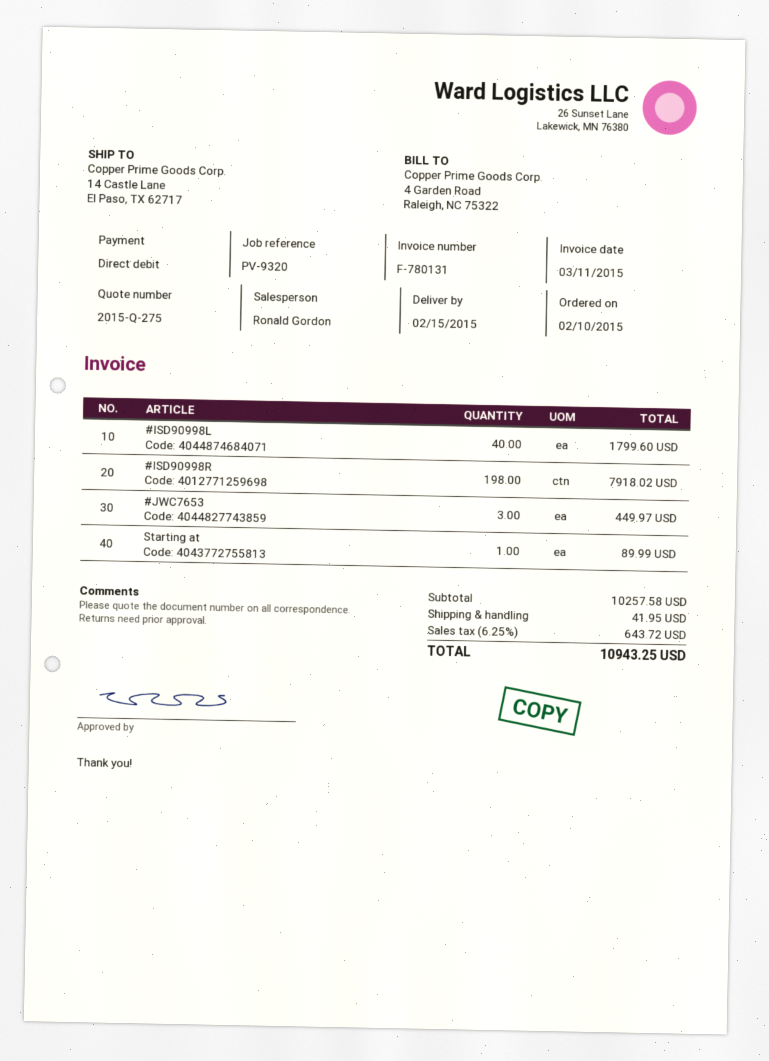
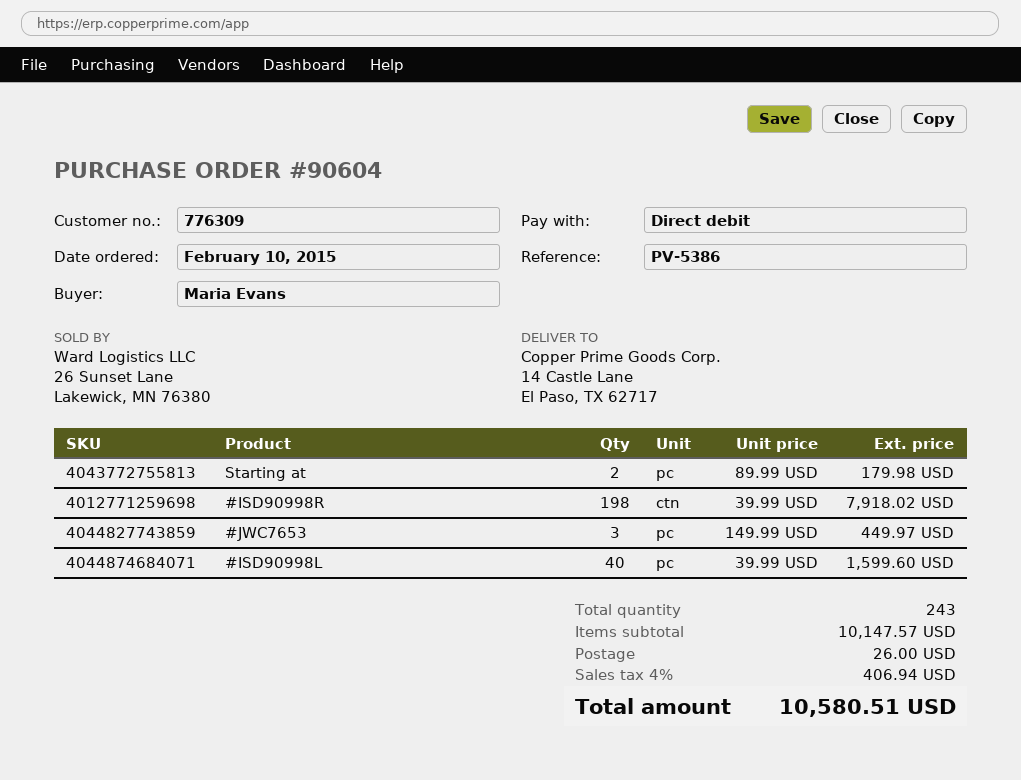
reference: PV-9320 -> PV-5386
#ISD90998L: 40 for 1799.60 -> 40 for 1599.60
Starting at: 1 for 89.99 -> 2 for 179.98
subtotal: 10257.58 -> 10147.57
shipping: 41.95 -> 26.00
tax: 6.25% = 643.72 -> 4% = 406.94
total: 10943.25 -> 10580.51

